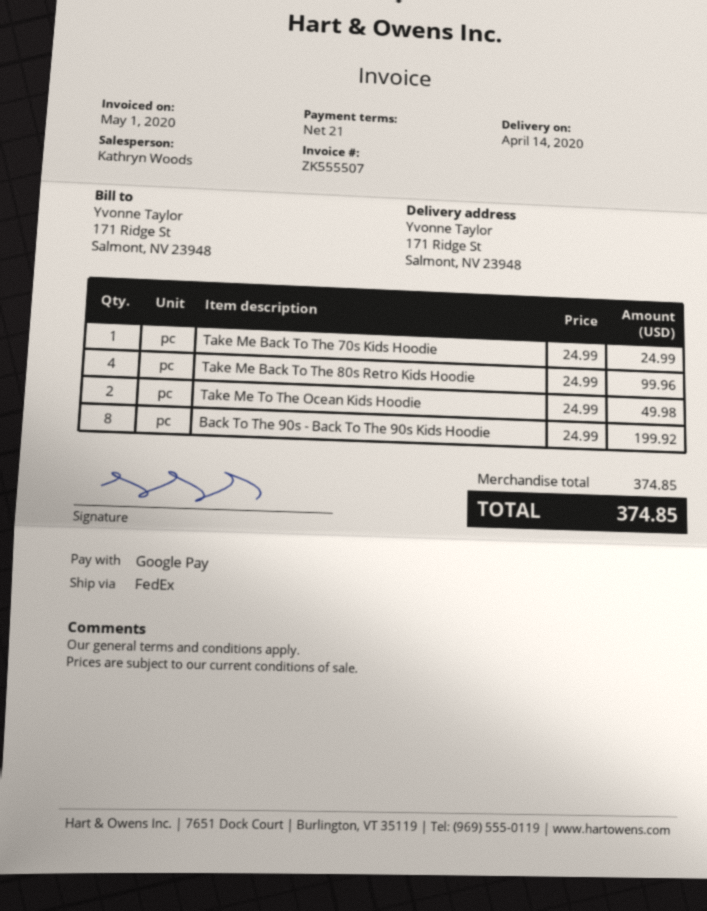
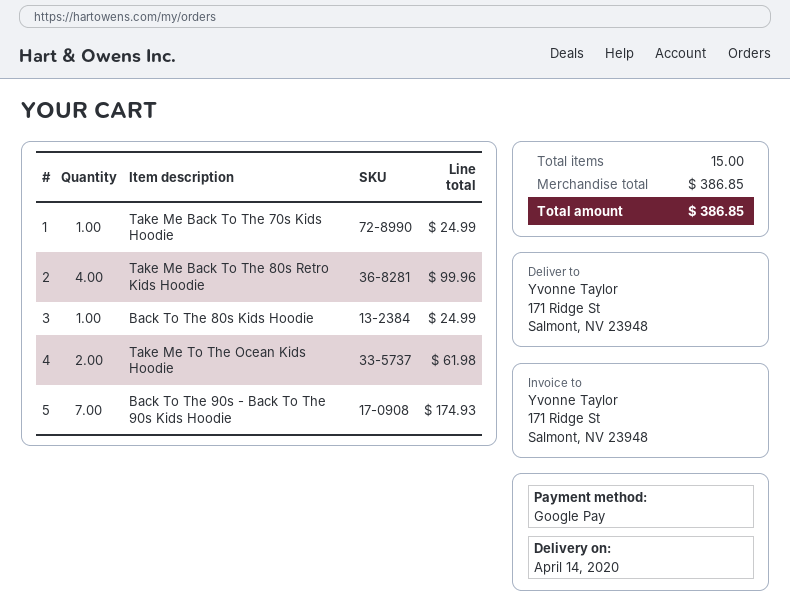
Take Me To The Ocean Kids Hoodie: 2 for 49.98 -> 2 for 61.98
Back To The 90s - Back To The 90s Kids Hoodie: 8 for 199.92 -> 7 for 174.93
Back To The 80s Kids Hoodie: none -> 1 for 24.99
subtotal: 374.85 -> 386.85
total: 374.85 -> 386.85

